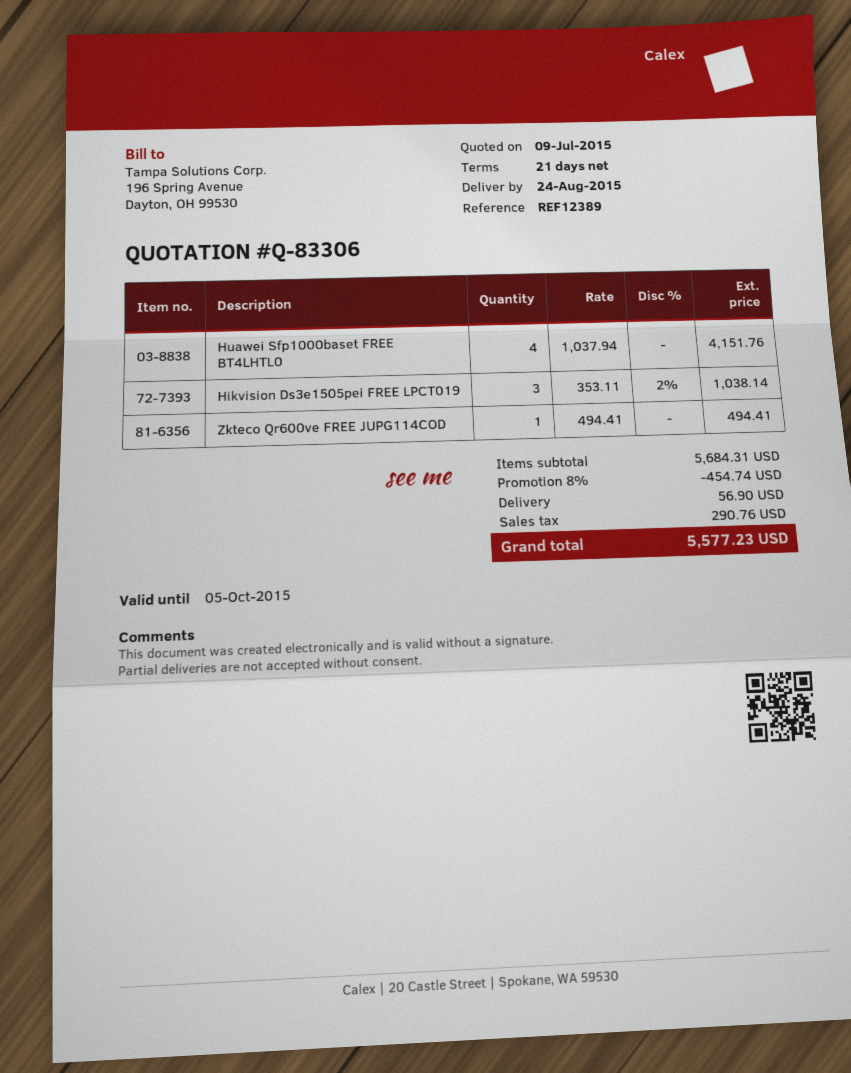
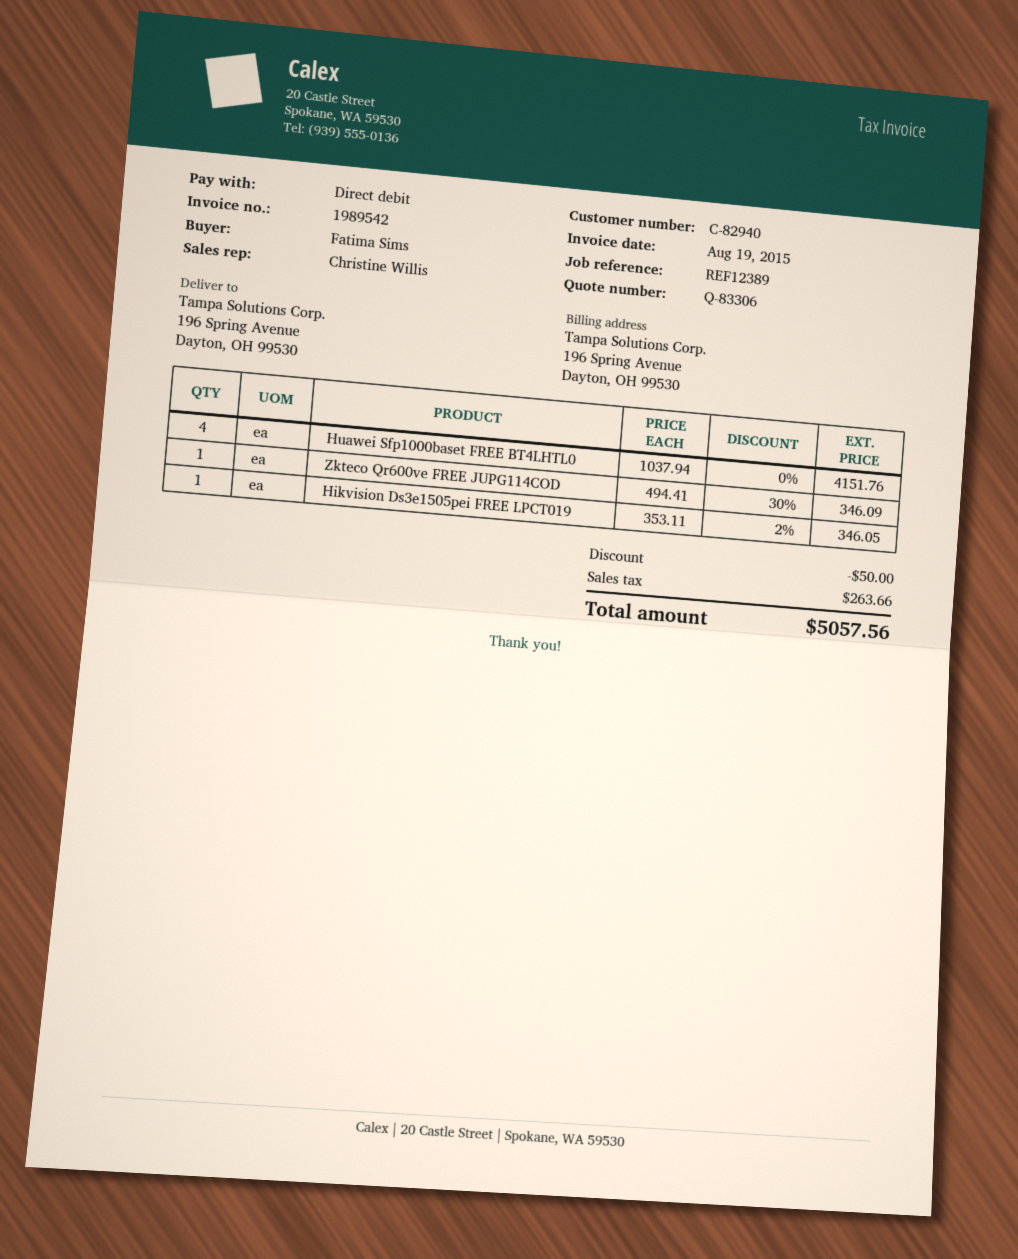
Hikvision Ds3e1505pei FREE LPCT019: 3 x 353.11 - 2% = 1038.14 -> 1 x 353.11 - 2% = 346.05
Zkteco Qr600ve FREE JUPG114COD: 1 x 494.41 = 494.41 -> 1 x 494.41 - 30% = 346.09
discount: 454.74 -> 50.00
shipping: 56.90 -> none
tax: 290.76 -> 263.66
total: 5577.23 -> 5057.56

